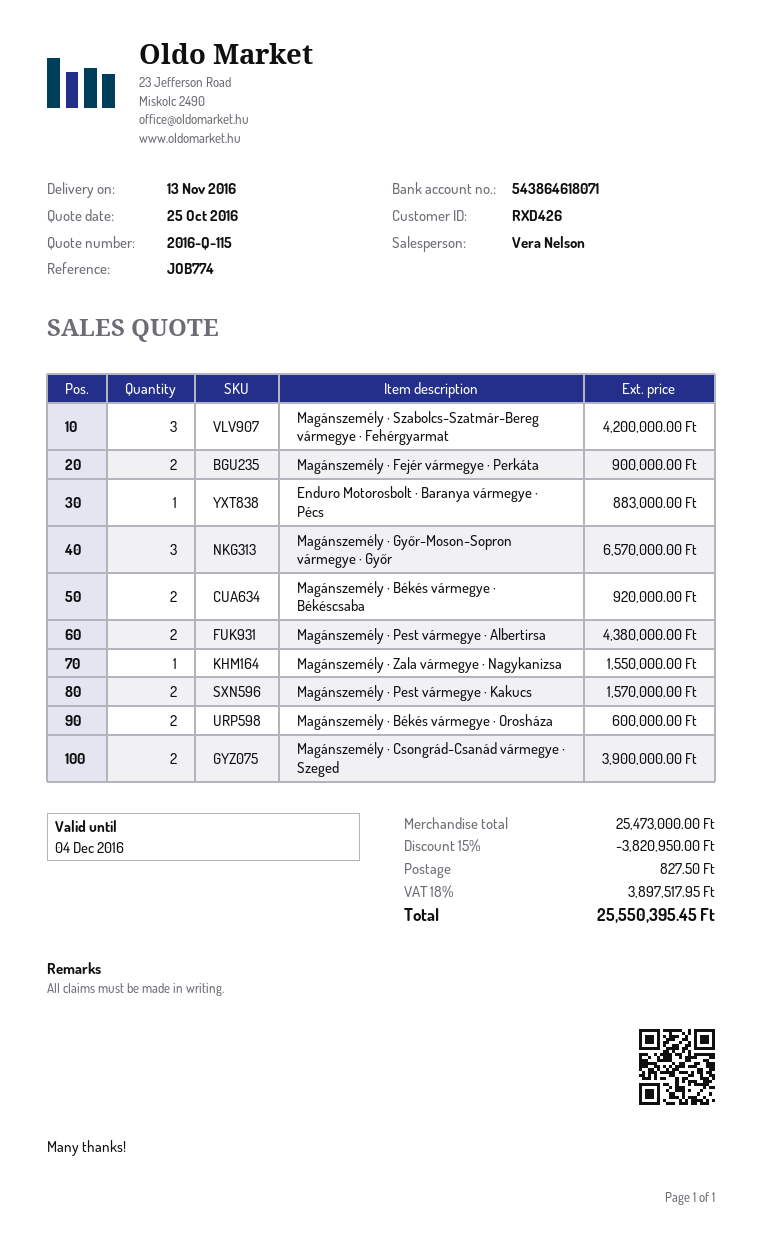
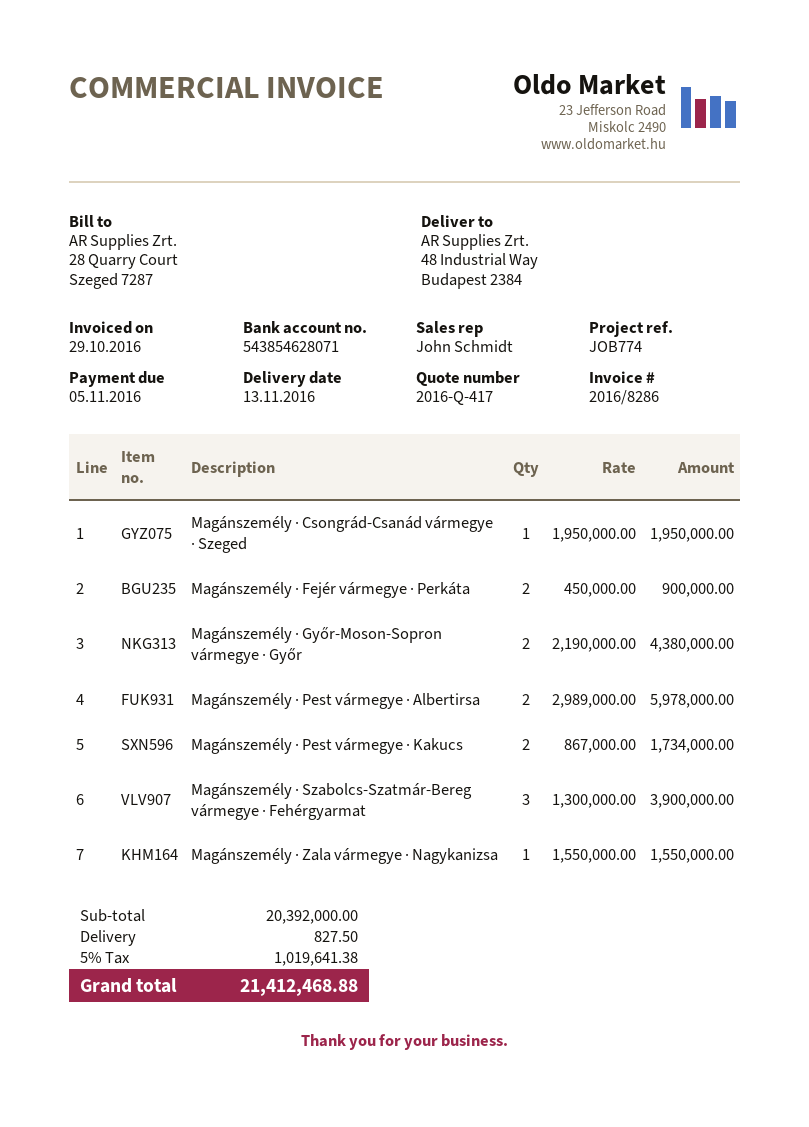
quote number: 2016-Q-115 -> 2016-Q-417
sales rep: Vera Nelson -> John Schmidt
bank account: 543864618071 -> 543854628071
Magánszemély · Szabolcs-Szatmár-Bereg vármegye · Fehérgyarmat: 3 for 4200000.00 -> 3 for 3900000.00
Enduro Motorosbolt · Baranya vármegye · Pécs: 1 for 883000.00 -> none
Magánszemély · Győr-Moson-Sopron vármegye · Győr: 3 for 6570000.00 -> 2 for 4380000.00
Magánszemély · Békés vármegye · Békéscsaba: 2 for 920000.00 -> none
Magánszemély · Pest vármegye · Albertirsa: 2 for 4380000.00 -> 2 for 5978000.00
Magánszemély · Pest vármegye · Kakucs: 2 for 1570000.00 -> 2 for 1734000.00
Magánszemély · Békés vármegye · Orosháza: 2 for 600000.00 -> none
Magánszemély · Csongrád-Csanád vármegye · Szeged: 2 for 3900000.00 -> 1 for 1950000.00
subtotal: 25473000.00 -> 20392000.00
discount: 15% = 3820950.00 -> none
tax: 18% = 3897517.95 -> 5% = 1019641.38
total: 25550395.45 -> 21412468.88

